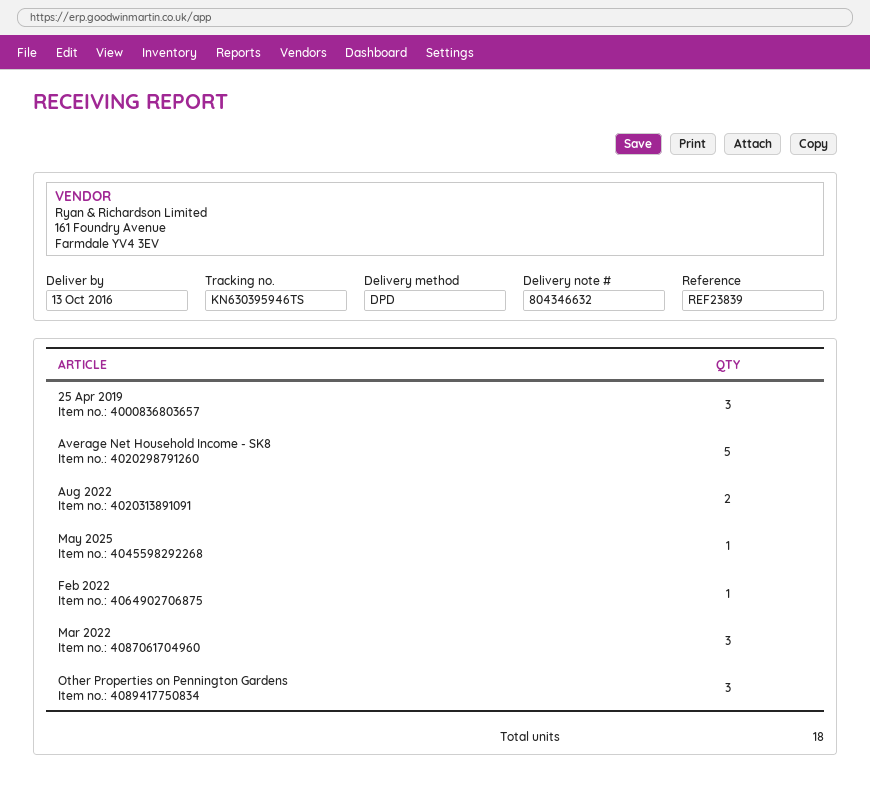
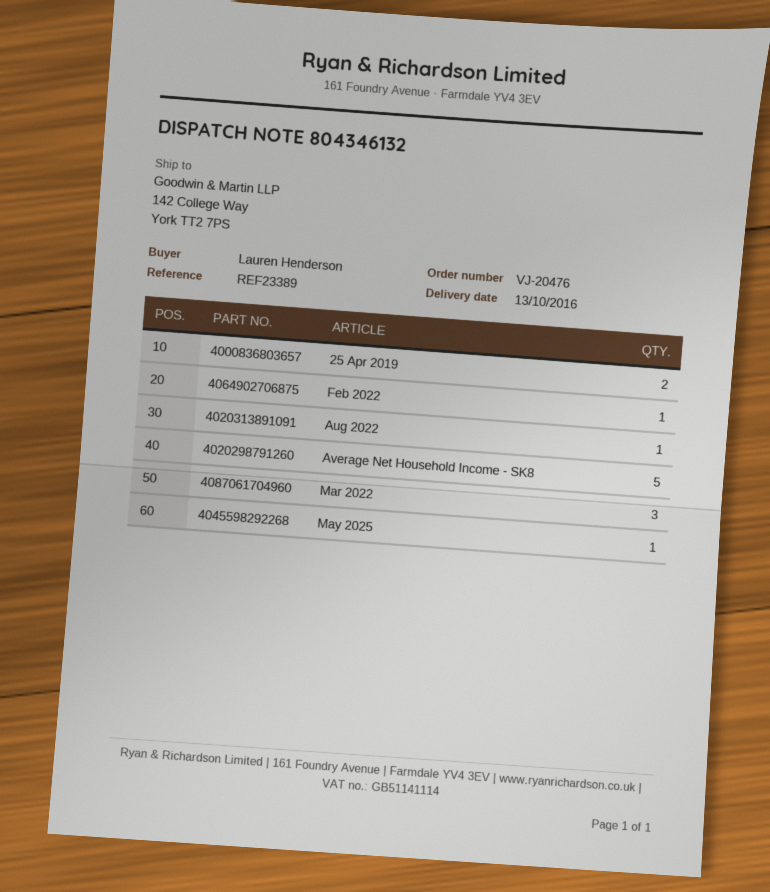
delivery note number: 804346632 -> 804346132
reference: REF23839 -> REF23389
25 Apr 2019: 3 -> 2
Aug 2022: 2 -> 1
Other Properties on Pennington Gardens: 3 -> none

